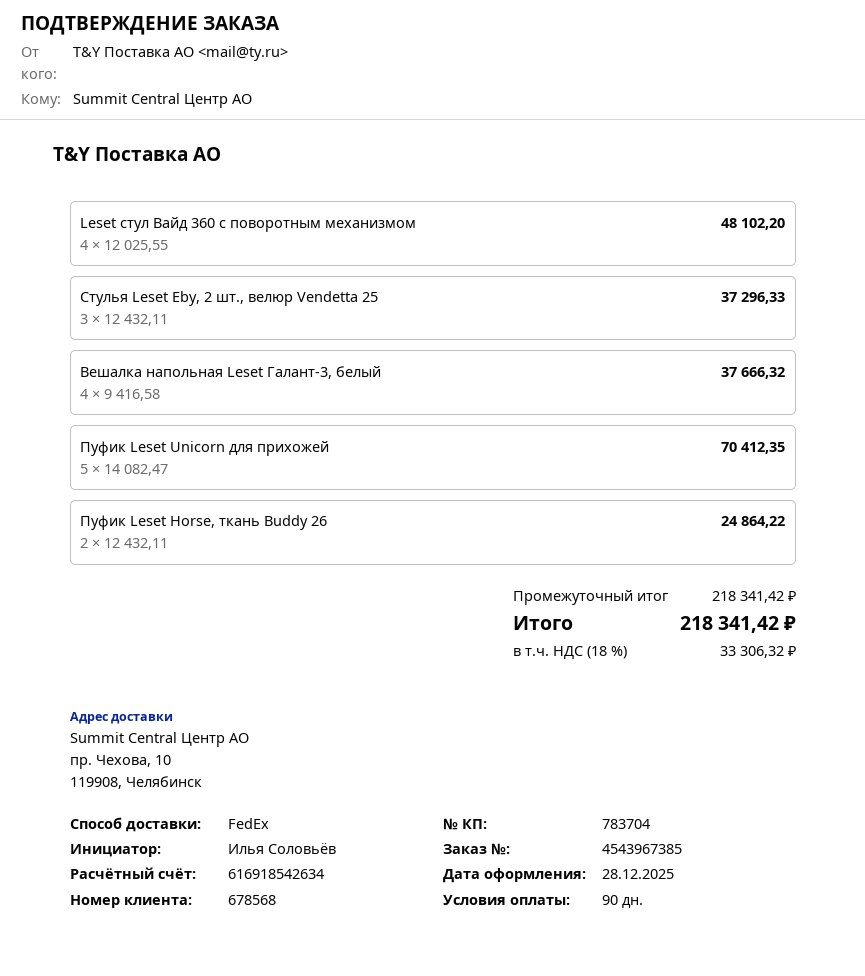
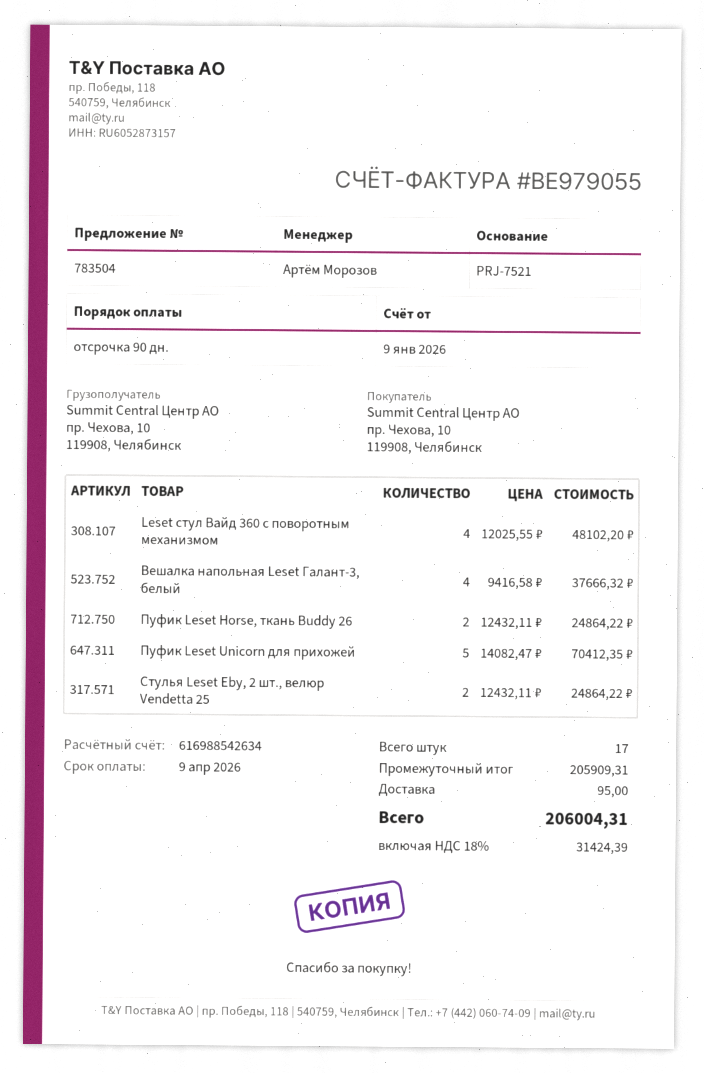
quote number: 783704 -> 783504
bank account: 616918542634 -> 616988542634
Стулья Leset Eby, 2 шт., велюр Vendetta 25: 3 x 12432.11 = 37296.33 -> 2 x 12432.11 = 24864.22
subtotal: 218341.42 -> 205909.31
shipping: none -> 95.00
tax: 18% = 33306.32 -> 18% = 31424.39
total: 218341.42 -> 206004.31

